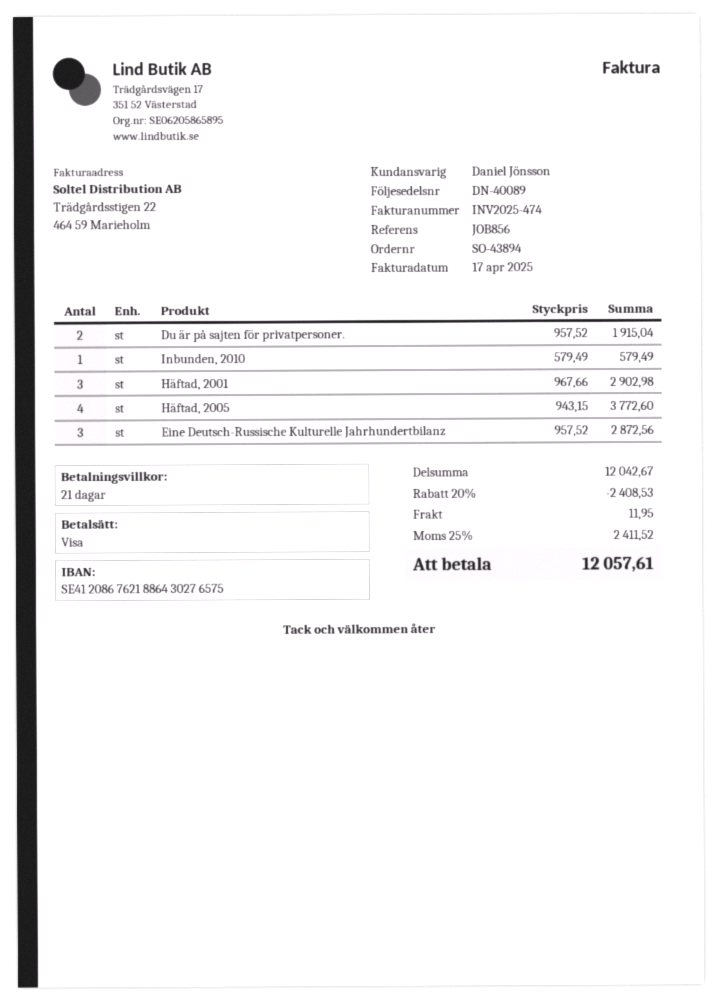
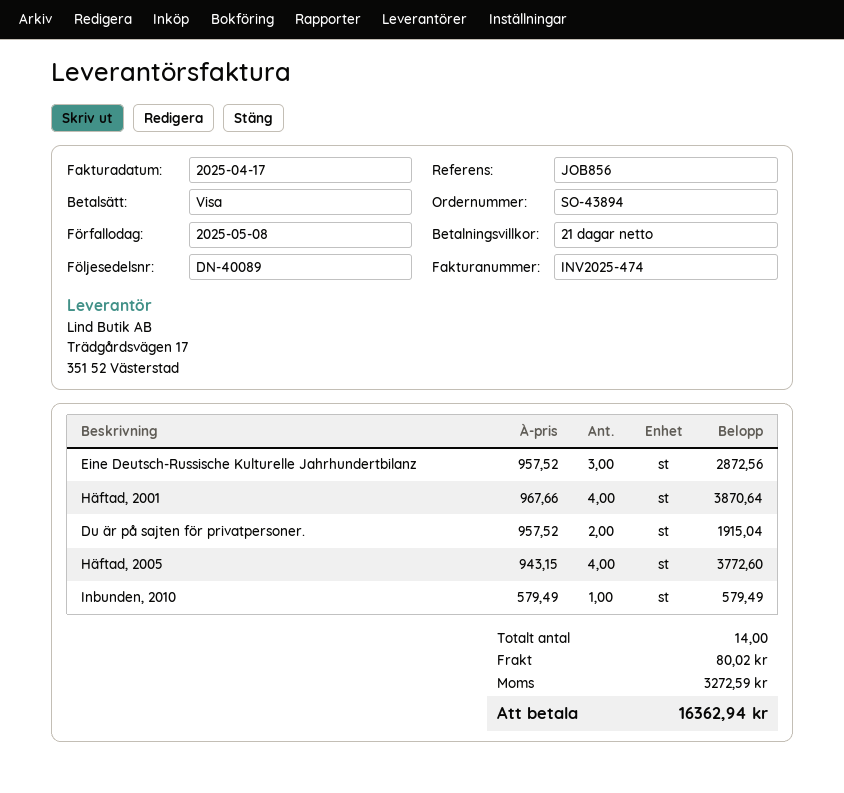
Häftad, 2001: 3 x 967.66 = 2902.98 -> 4 x 967.66 = 3870.64
discount: 20% = 2408.53 -> none
shipping: 11.95 -> 80.02
tax: 2411.52 -> 3272.59
total: 12057.61 -> 16362.94

